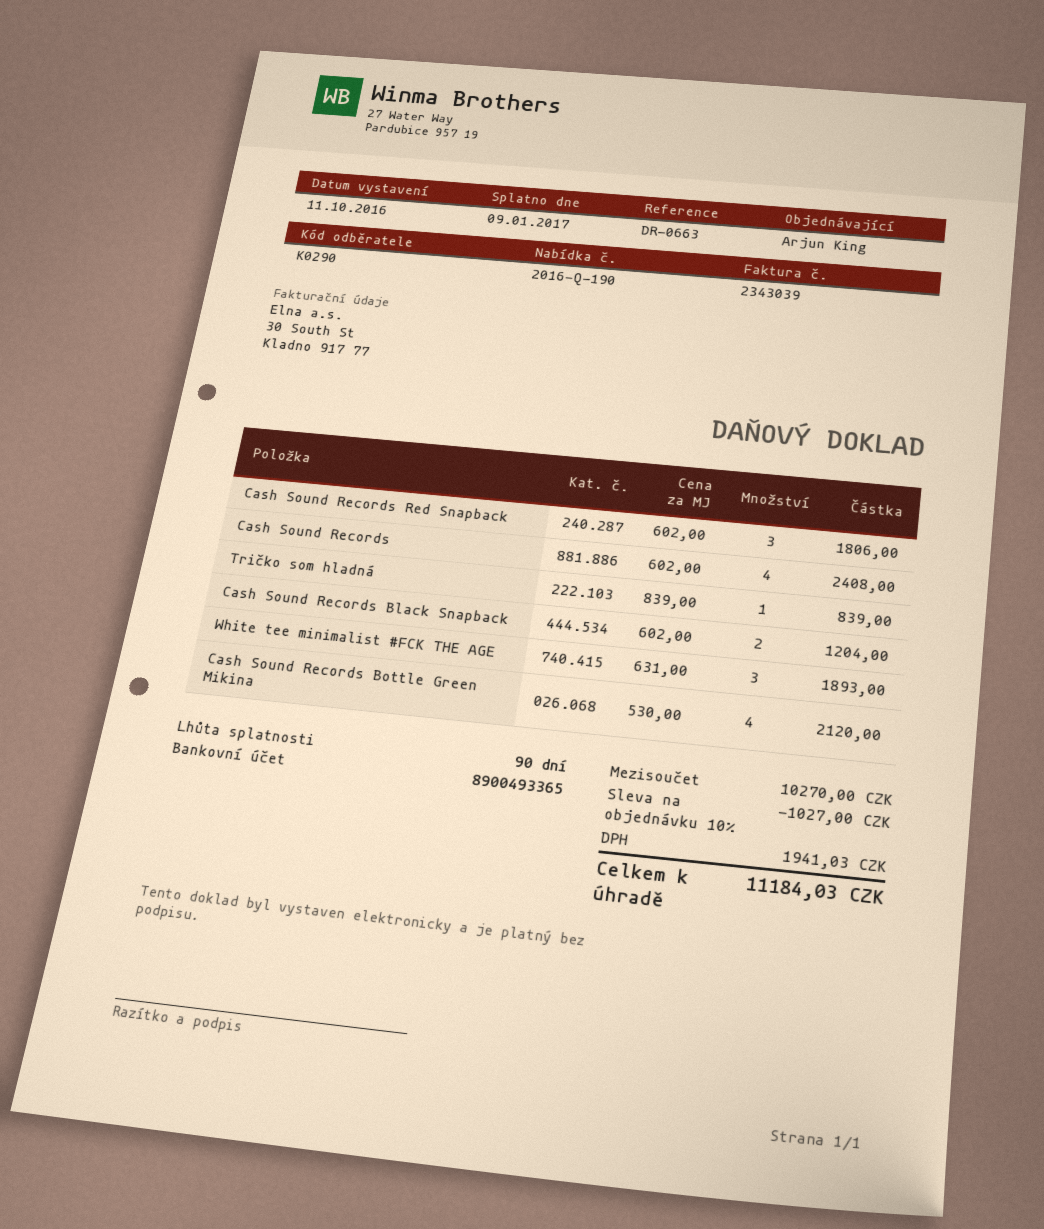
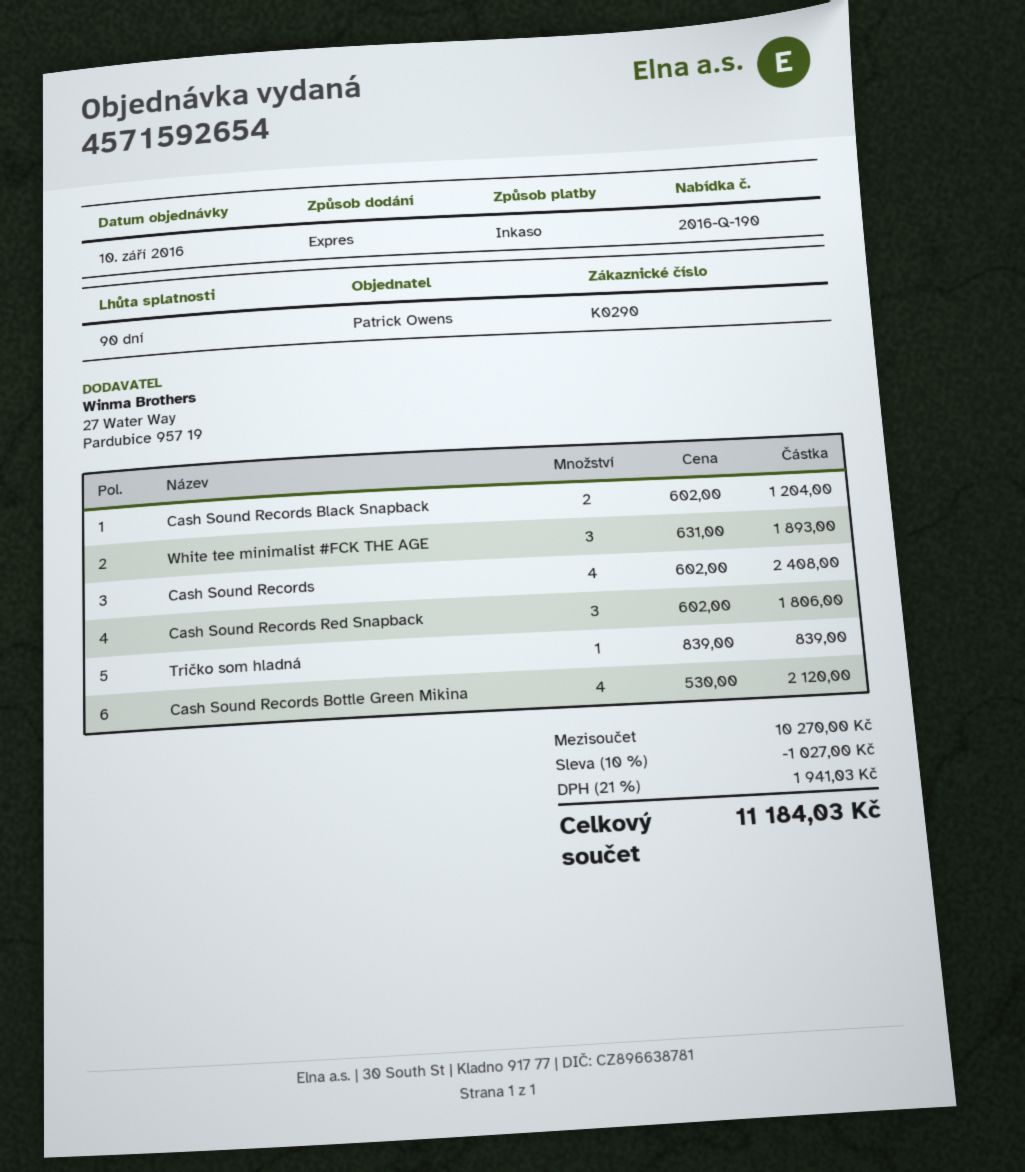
ordered by: Arjun King -> Patrick Owens

